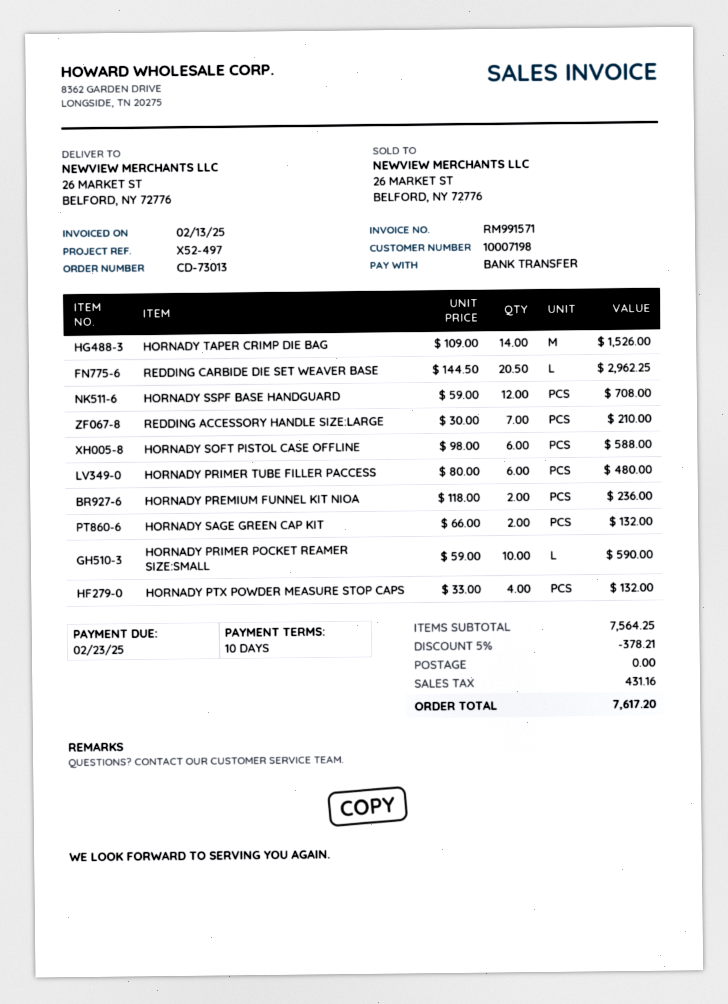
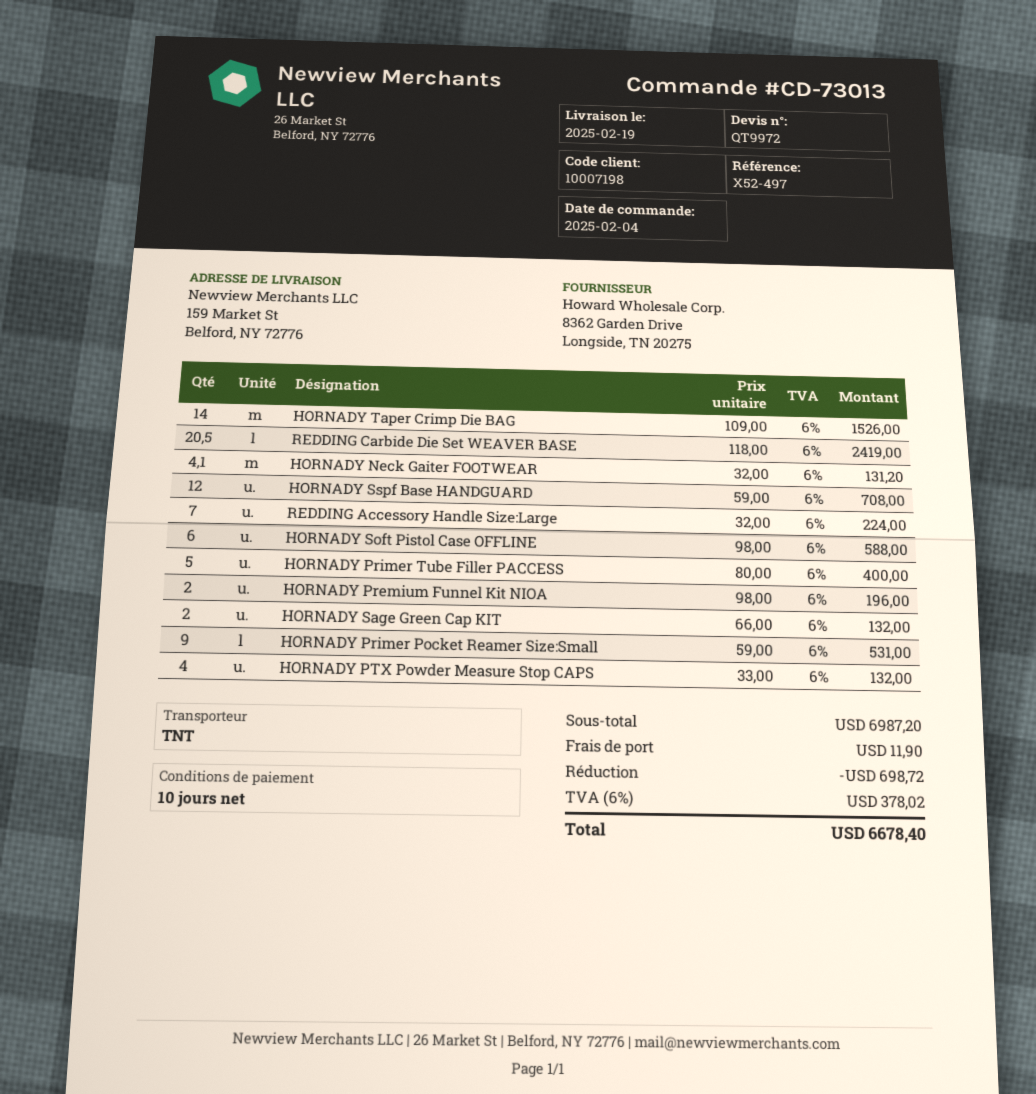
ship to: 26 MARKET ST, BELFORD, NY 72776 -> 159 Market St, Belford, NY 72776
REDDING CARBIDE DIE SET WEAVER BASE: 20.5 x 144.50 = 2962.25 -> 20.5 x 118.00 = 2419.00
REDDING ACCESSORY HANDLE SIZE:LARGE: 7 x 30.00 = 210.00 -> 7 x 32.00 = 224.00
HORNADY PRIMER TUBE FILLER PACCESS: 6 x 80.00 = 480.00 -> 5 x 80.00 = 400.00
HORNADY PREMIUM FUNNEL KIT NIOA: 2 x 118.00 = 236.00 -> 2 x 98.00 = 196.00
HORNADY PRIMER POCKET REAMER SIZE:SMALL: 10 x 59.00 = 590.00 -> 9 x 59.00 = 531.00
HORNADY Neck Gaiter FOOTWEAR: none -> 4.1 x 32.00 = 131.20
subtotal: 7564.25 -> 6987.20
discount: 378.21 -> 698.72
shipping: 0.00 -> 11.90
tax: 431.16 -> 378.02
total: 7617.20 -> 6678.40

